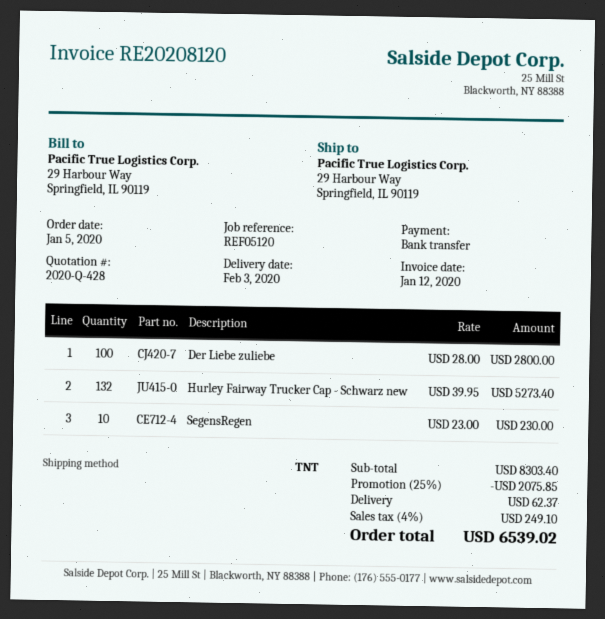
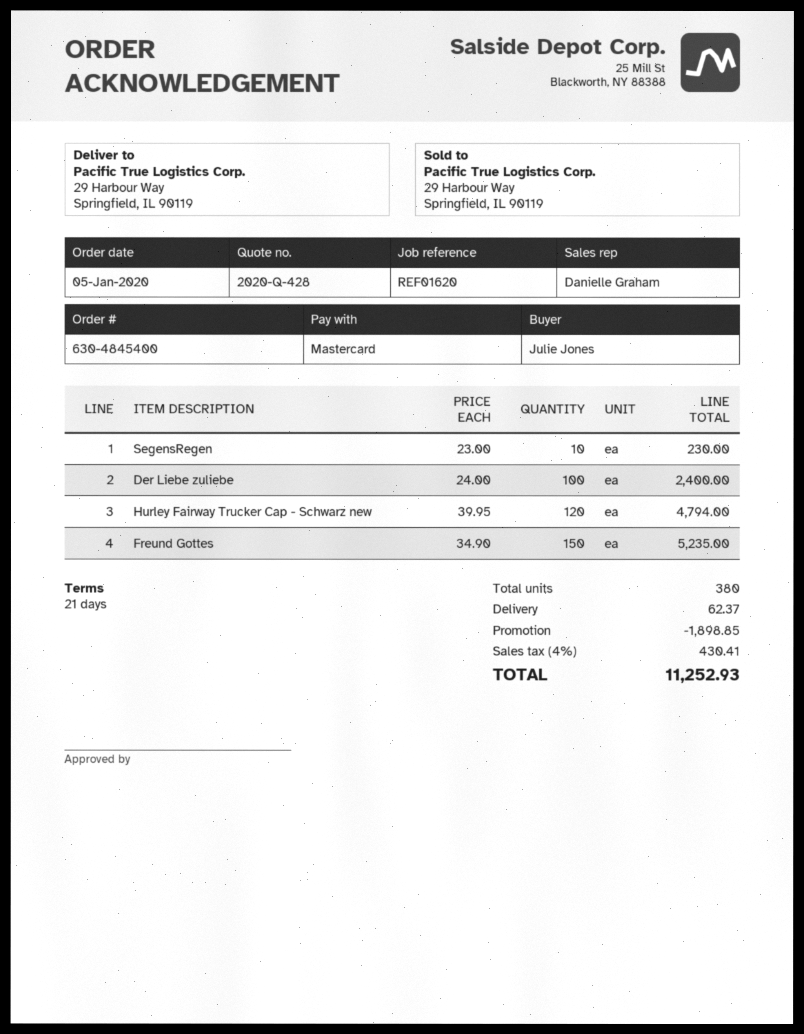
reference: REF05120 -> REF01620
payment method: bank transfer -> Mastercard
Der Liebe zuliebe: 100 x 28.00 = 2800.00 -> 100 x 24.00 = 2400.00
Hurley Fairway Trucker Cap - Schwarz new: 132 x 39.95 = 5273.40 -> 120 x 39.95 = 4794.00
Freund Gottes: none -> 150 x 34.90 = 5235.00
discount: 2075.85 -> 1898.85
tax: 4% = 249.10 -> 4% = 430.41
total: 6539.02 -> 11252.93

